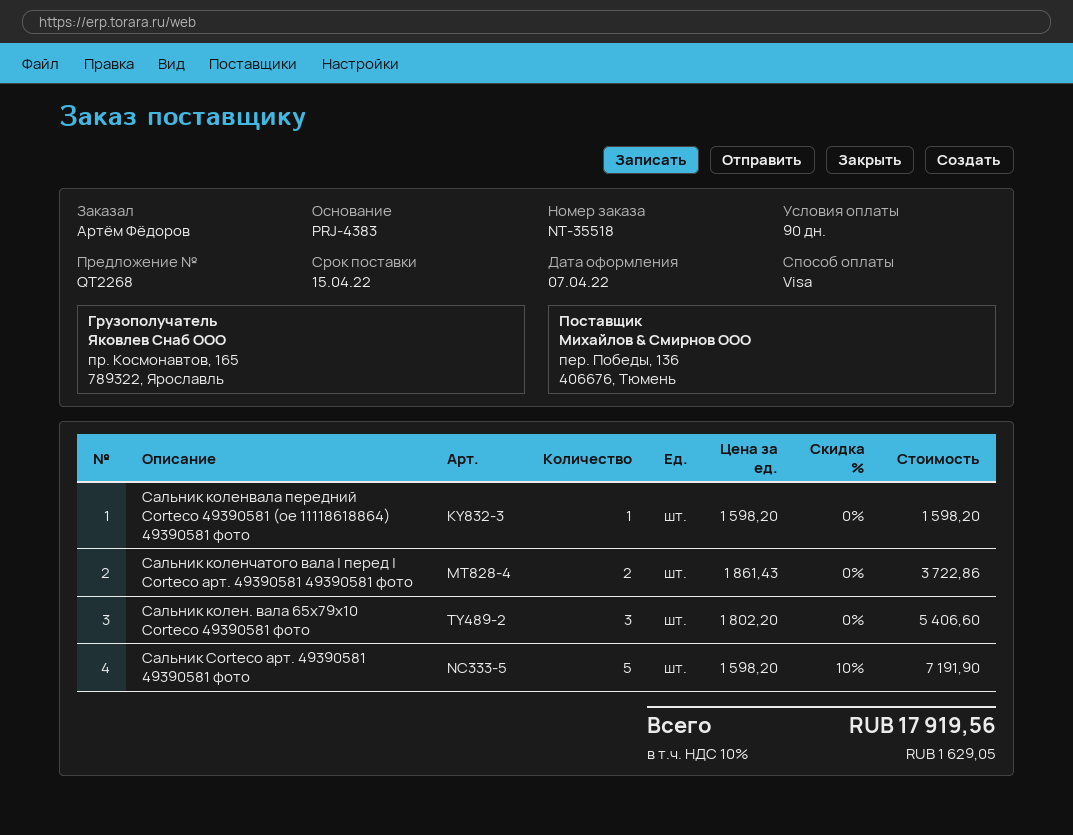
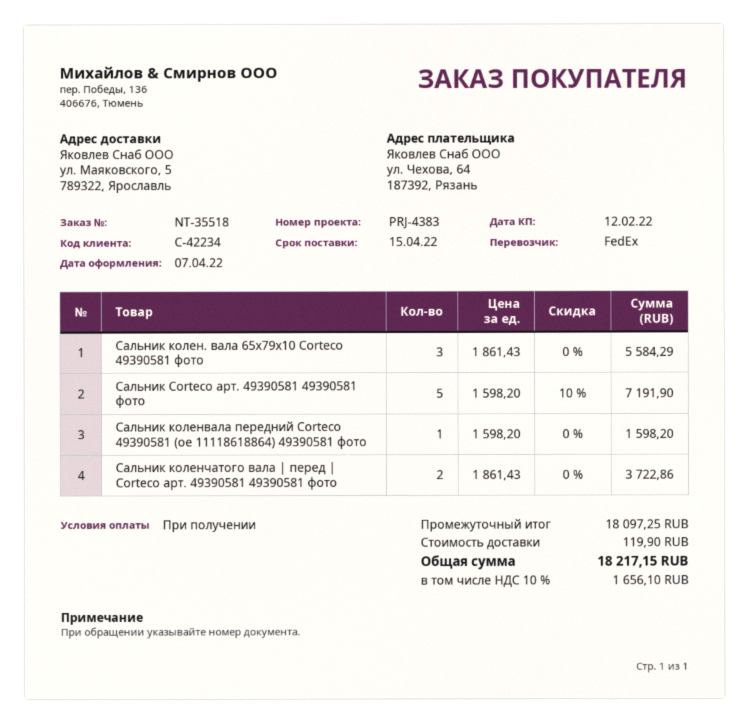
payment terms: 90 days -> on receipt
ship to: пр. Космонавтов, 165, 789322, Ярославль -> ул. Маяковского, 5, 789322, Ярославль
Сальник колен. вала 65x79x10 Corteco 49390581 фото: 3 x 1802.20 = 5406.60 -> 3 x 1861.43 = 5584.29
shipping: none -> 119.90
tax: 10% = 1629.05 -> 10% = 1656.10
total: 17919.56 -> 18217.15

